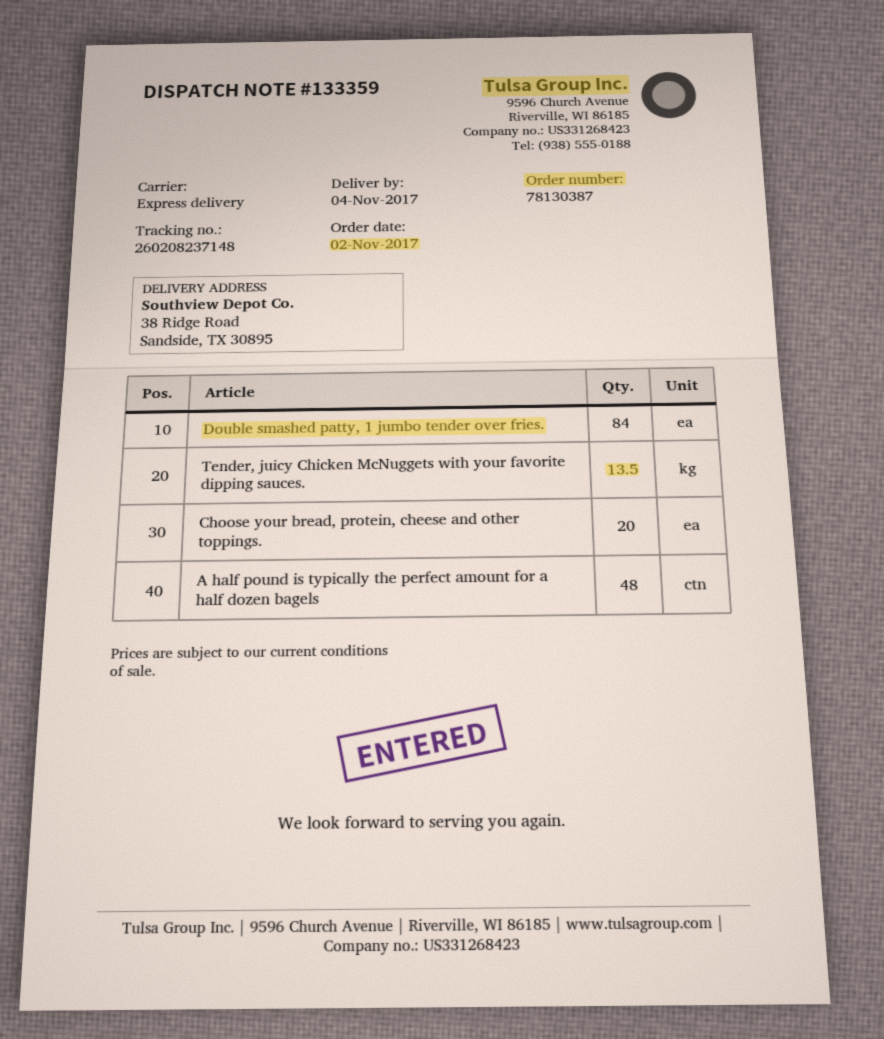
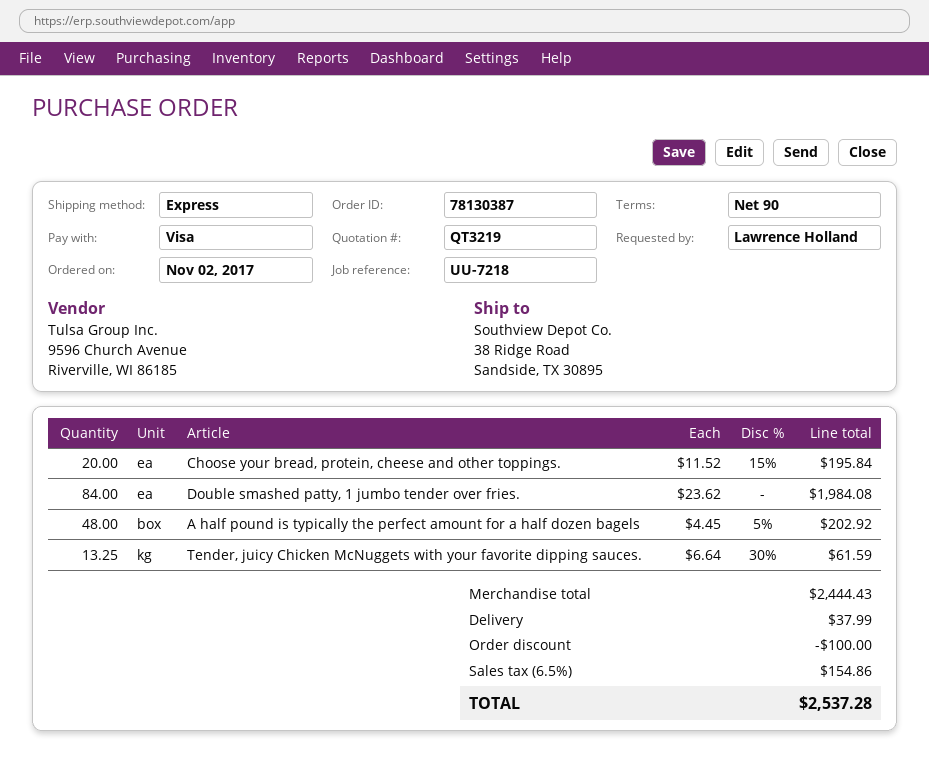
Tender, juicy Chicken McNuggets with your favorite dipping sauces.: 13.5 -> 13.25

